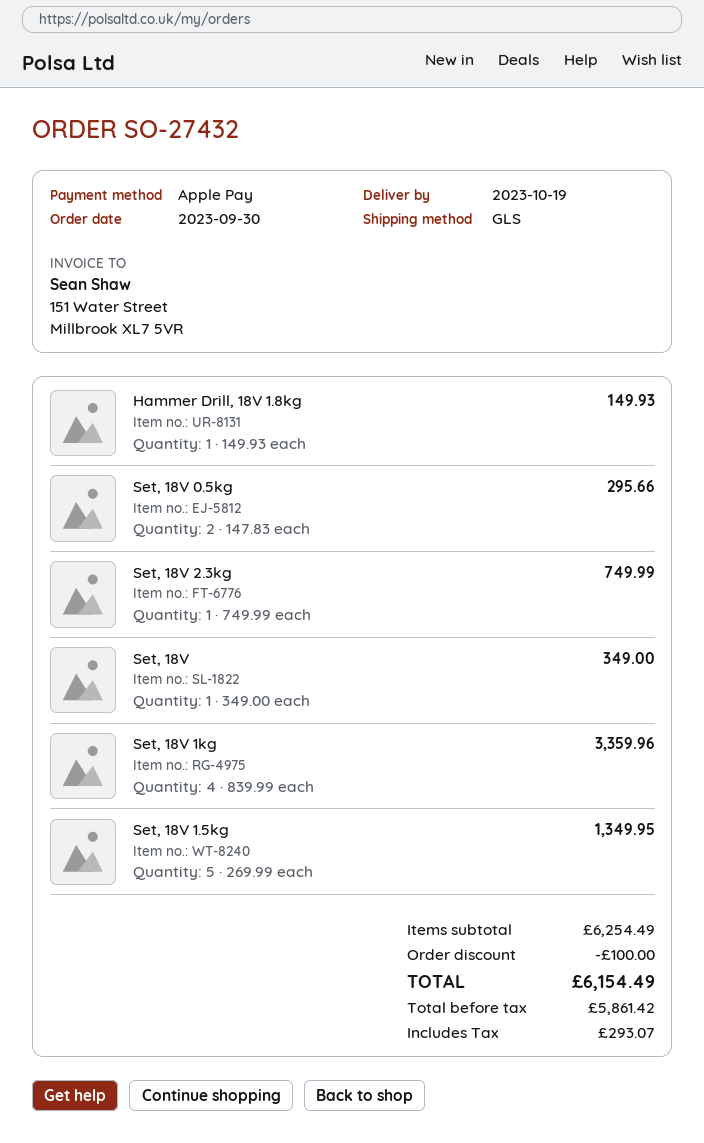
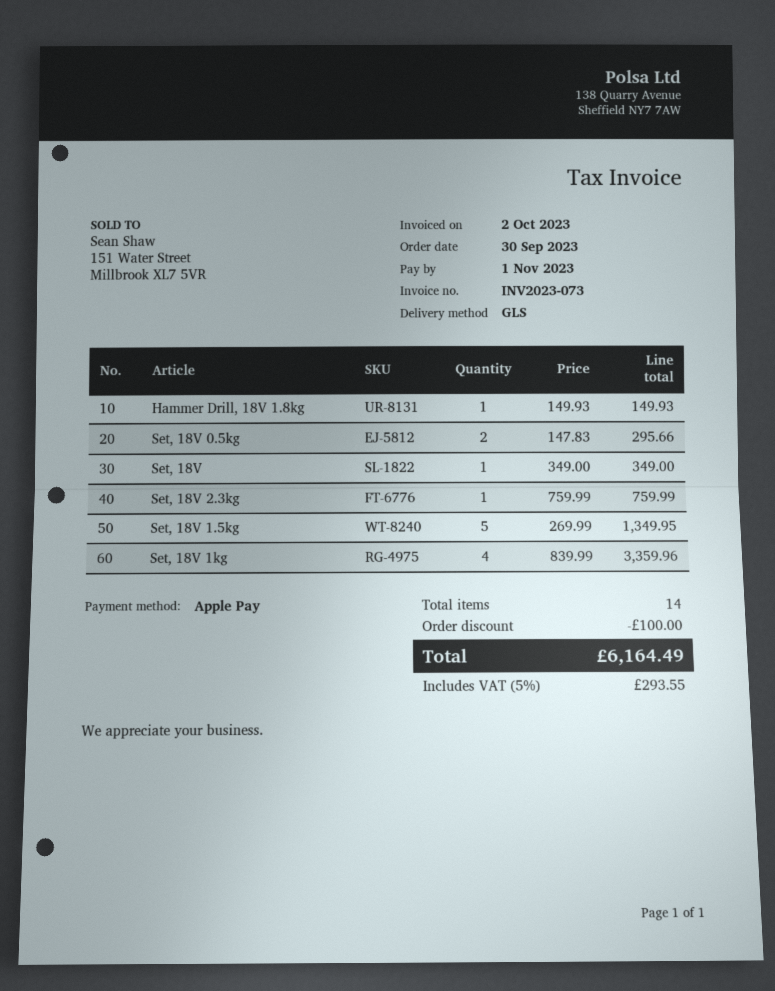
Set, 18V 2.3kg: 1 x 749.99 = 749.99 -> 1 x 759.99 = 759.99
tax: 293.07 -> 293.55
total: 6154.49 -> 6164.49

